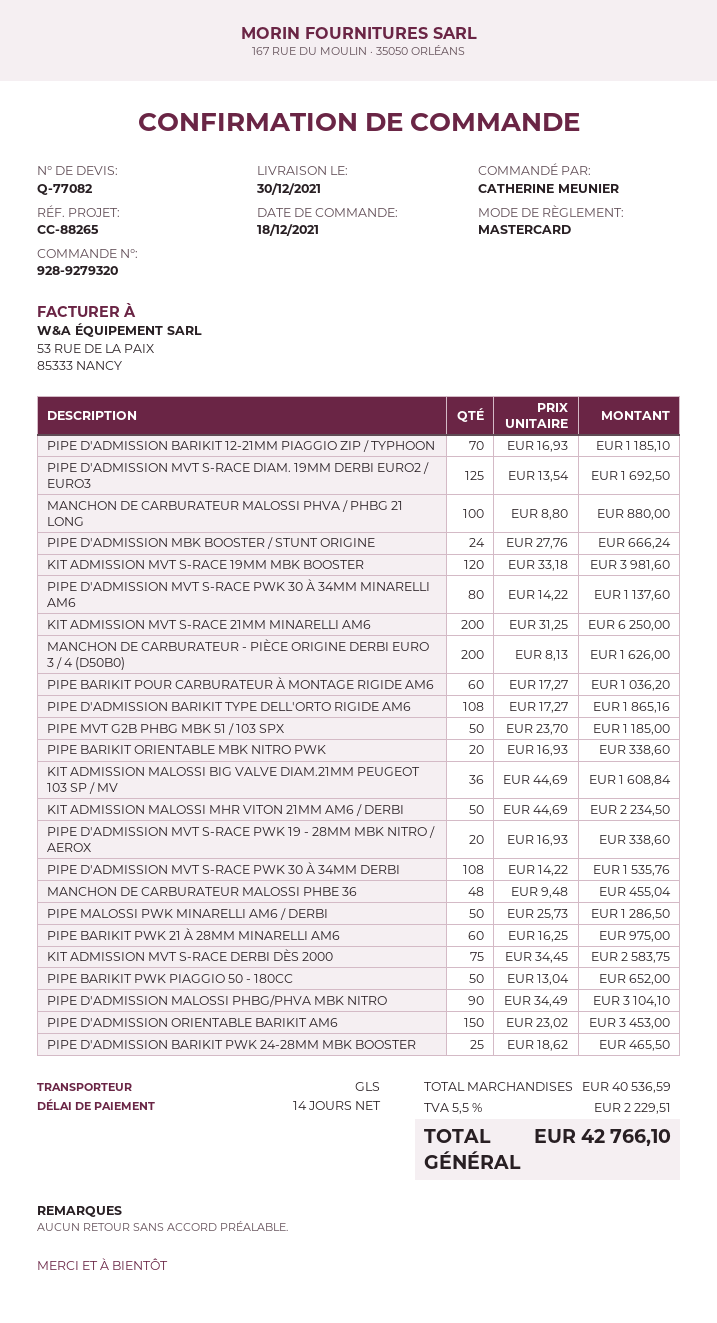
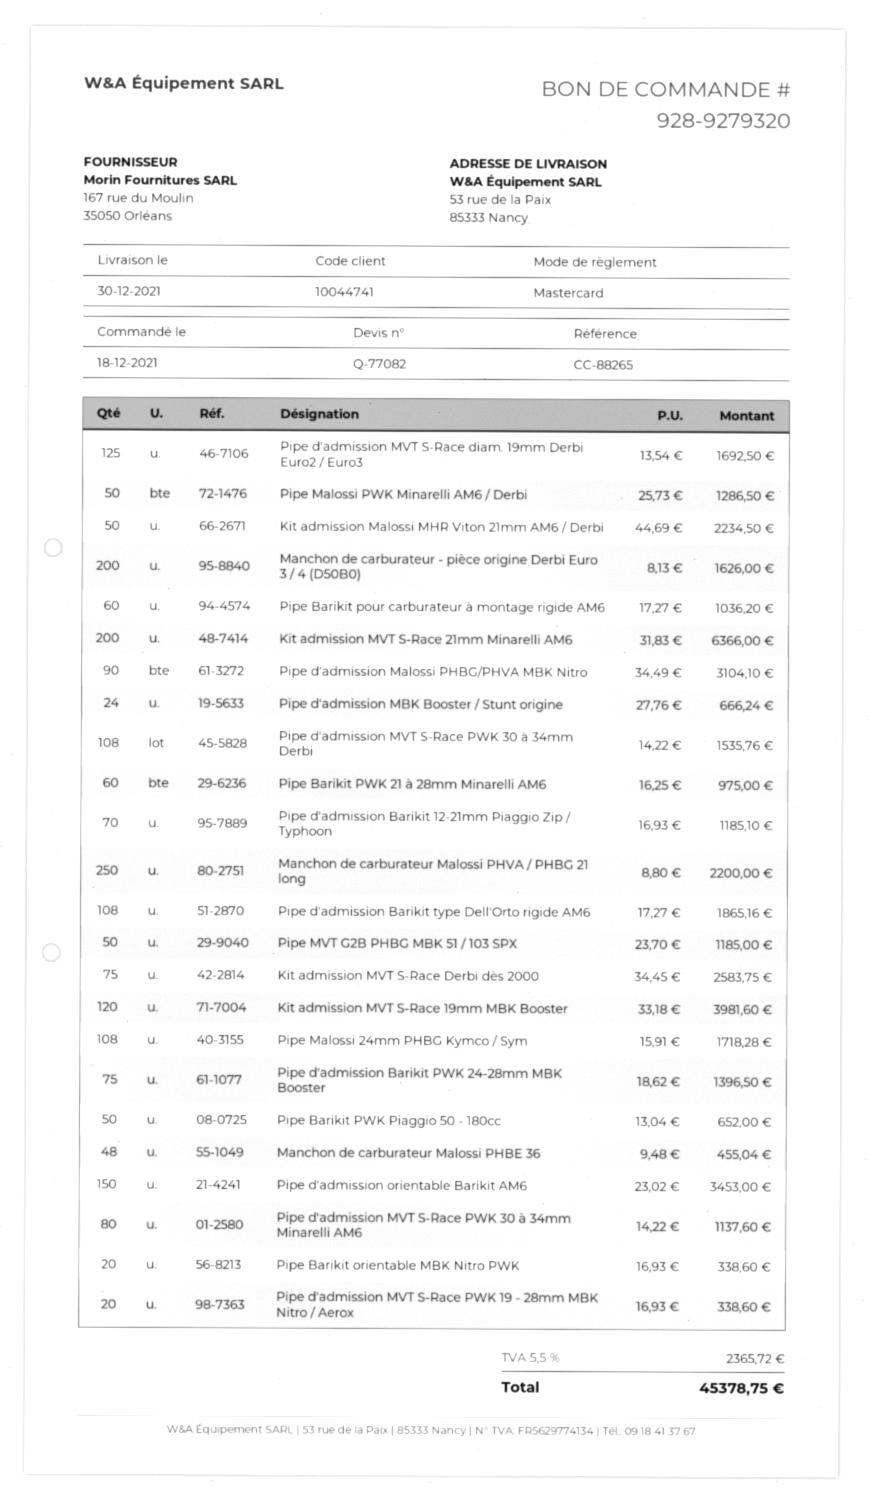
MANCHON DE CARBURATEUR MALOSSI PHVA / PHBG 21 LONG: 100 x 8.80 = 880.00 -> 250 x 8.80 = 2200.00
KIT ADMISSION MVT S-RACE 21MM MINARELLI AM6: 200 x 31.25 = 6250.00 -> 200 x 31.83 = 6366.00
KIT ADMISSION MALOSSI BIG VALVE DIAM.21MM PEUGEOT 103 SP / MV: 36 x 44.69 = 1608.84 -> none
PIPE D'ADMISSION BARIKIT PWK 24-28MM MBK BOOSTER: 25 x 18.62 = 465.50 -> 75 x 18.62 = 1396.50
Pipe Malossi 24mm PHBG Kymco / Sym: none -> 108 x 15.91 = 1718.28
tax: 5.5% = 2229.51 -> 5.5% = 2365.72
total: 42766.10 -> 45378.75

